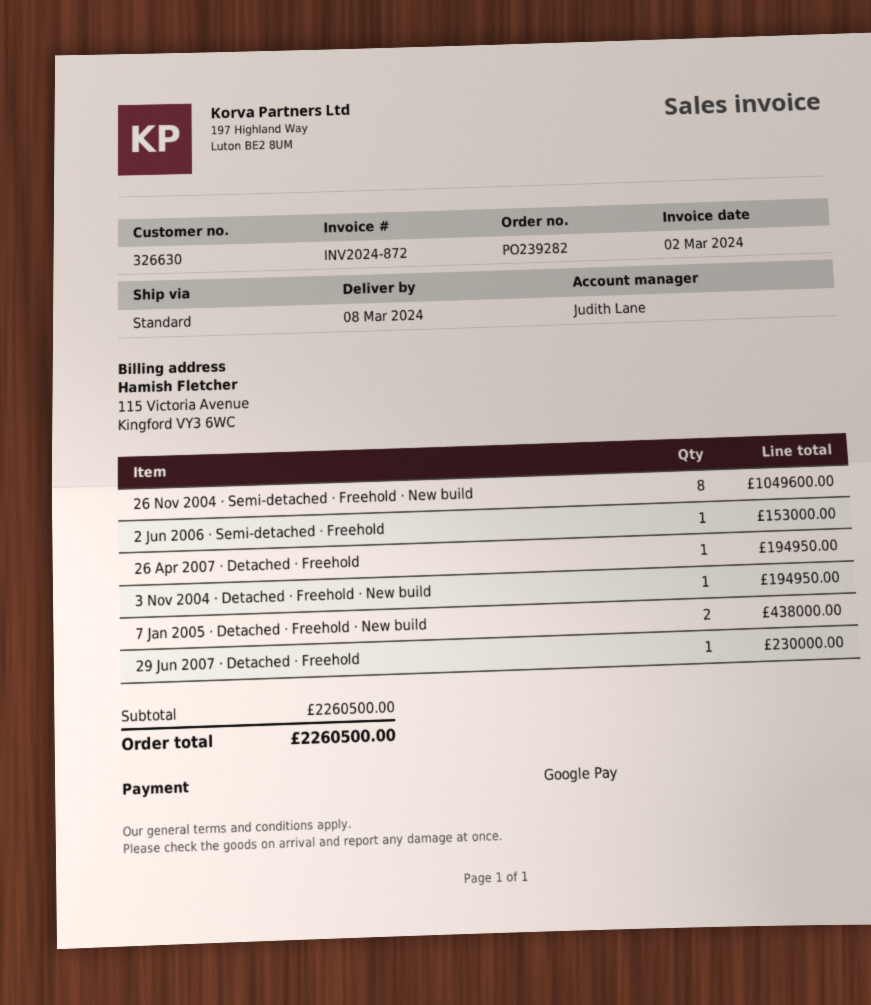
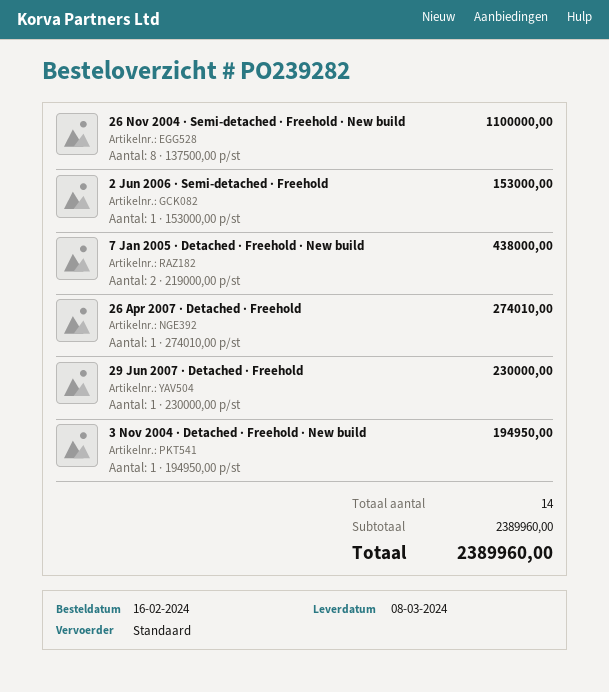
26 Nov 2004 · Semi-detached · Freehold · New build: 8 for 1049600.00 -> 8 for 1100000.00
26 Apr 2007 · Detached · Freehold: 1 for 194950.00 -> 1 for 274010.00
subtotal: 2260500.00 -> 2389960.00
total: 2260500.00 -> 2389960.00

